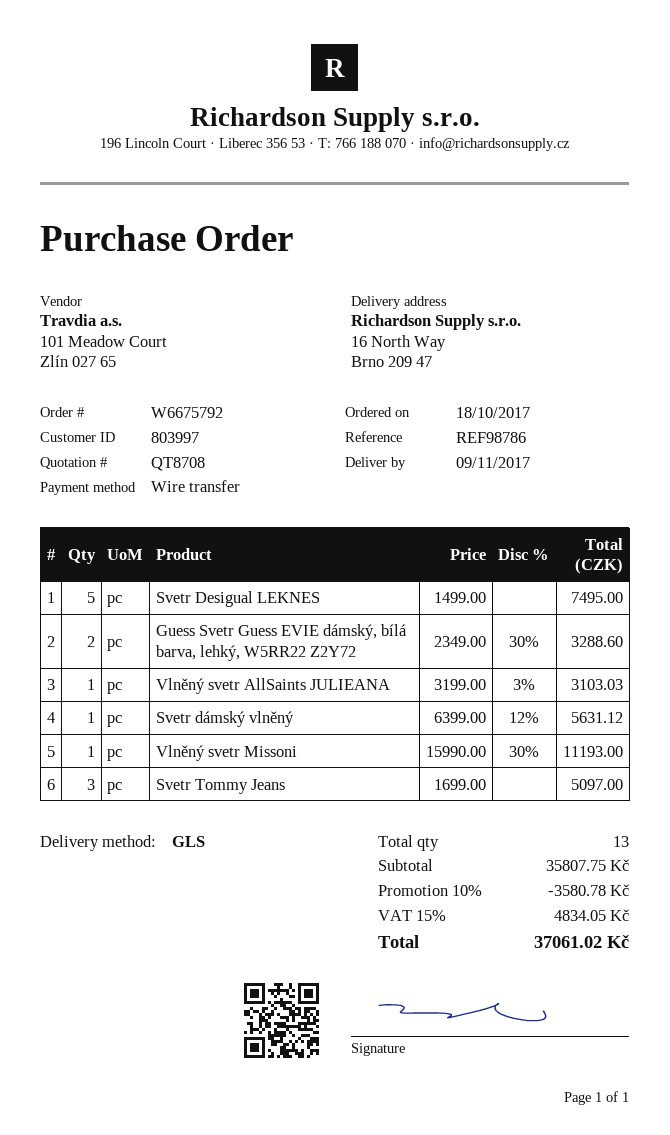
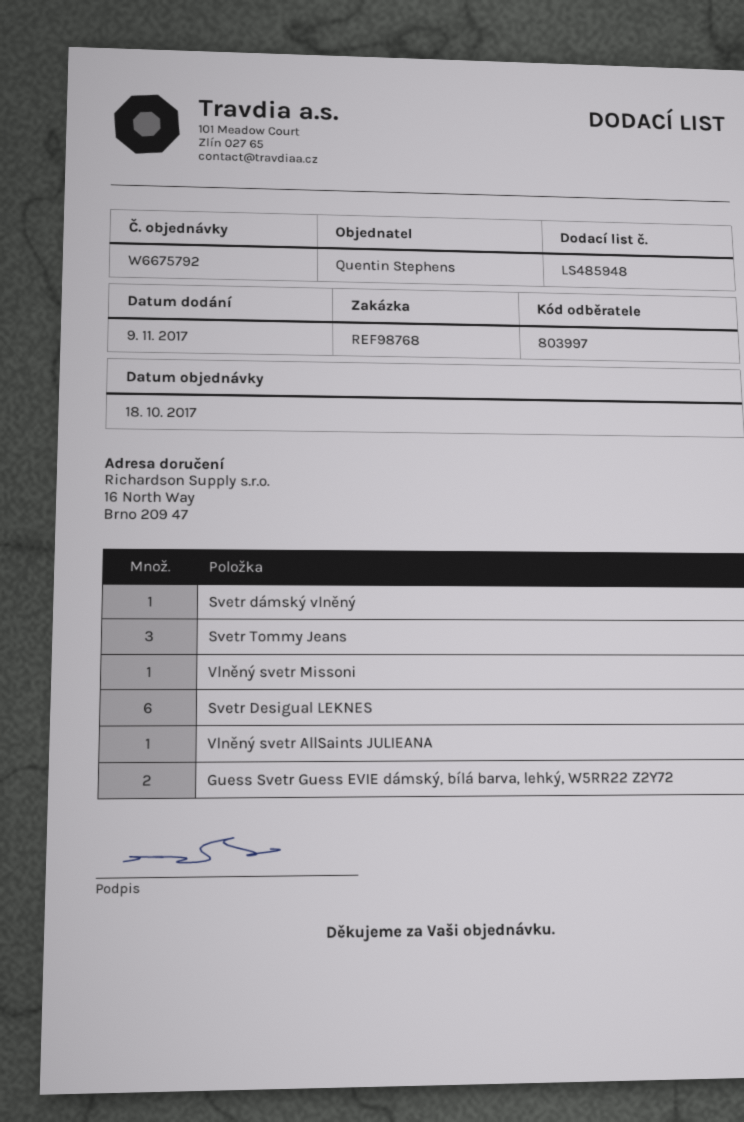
reference: REF98786 -> REF98768
Svetr Desigual LEKNES: 5 -> 6

